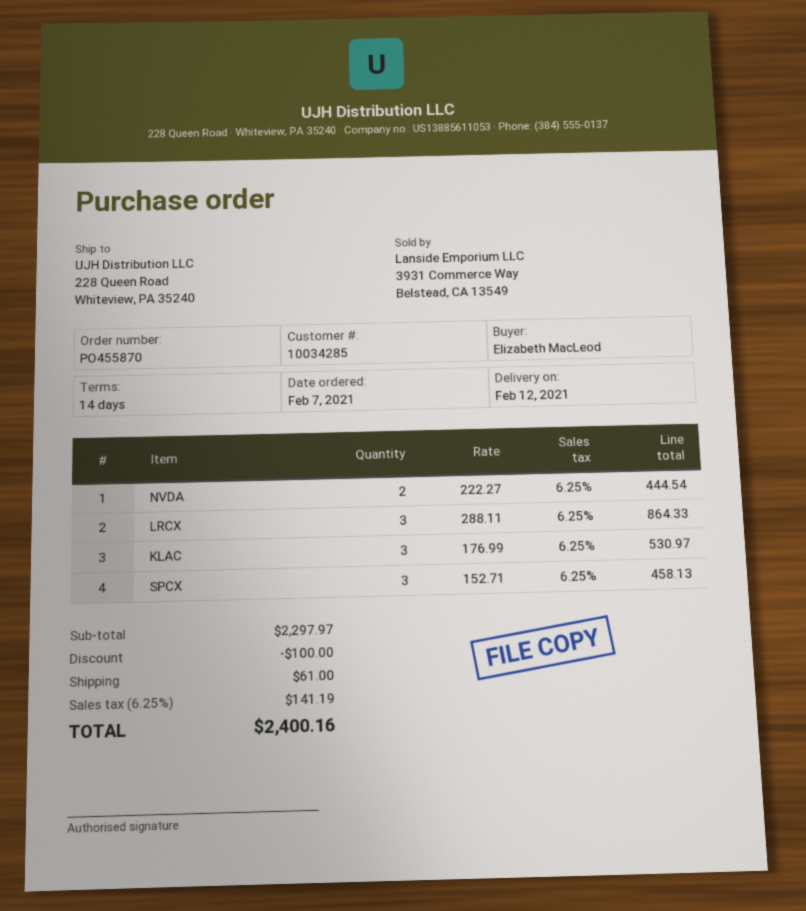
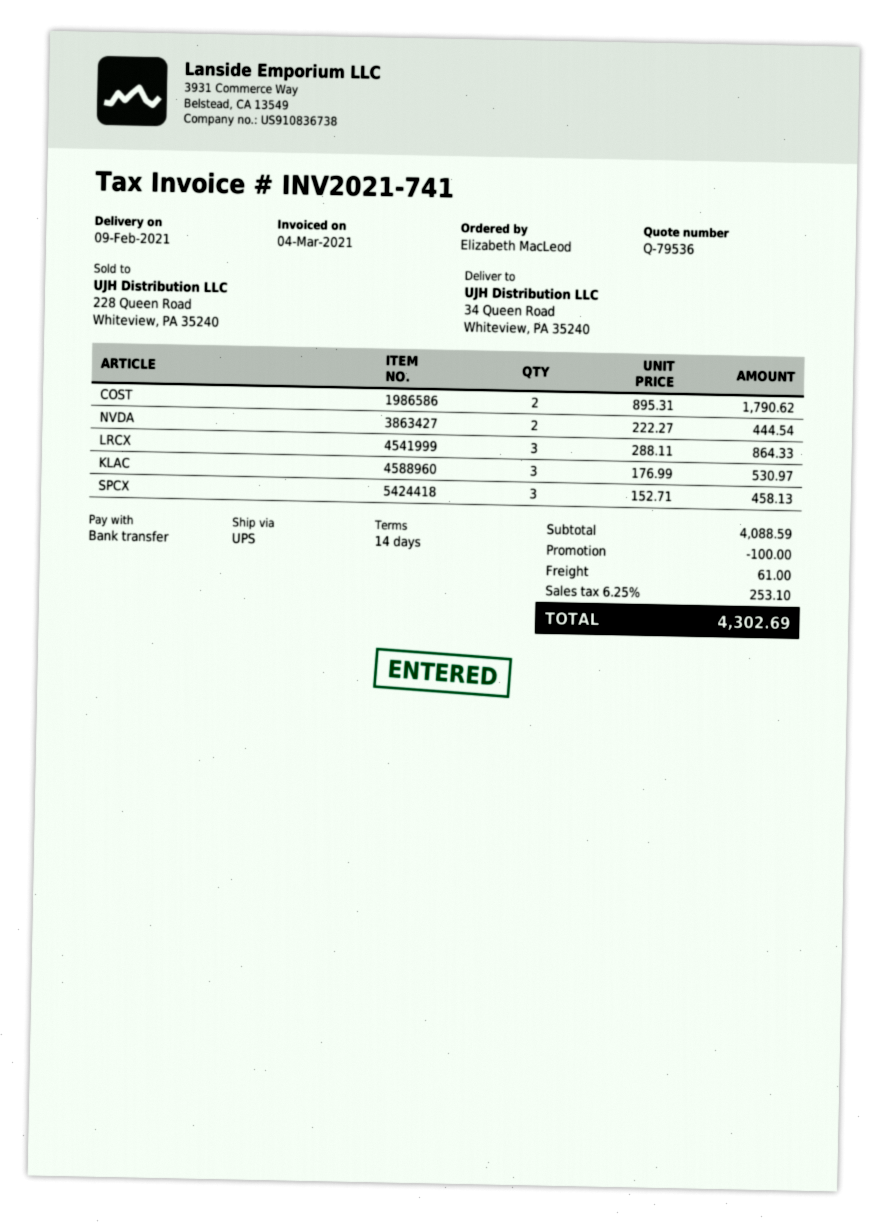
delivery date: 2021-02-12 -> 2021-02-09
ship to: 228 Queen Road, Whiteview, PA 35240 -> 34 Queen Road, Whiteview, PA 35240
COST: none -> 2 x 895.31 = 1790.62
subtotal: 2297.97 -> 4088.59
tax: 6.25% = 141.19 -> 6.25% = 253.10
total: 2400.16 -> 4302.69

